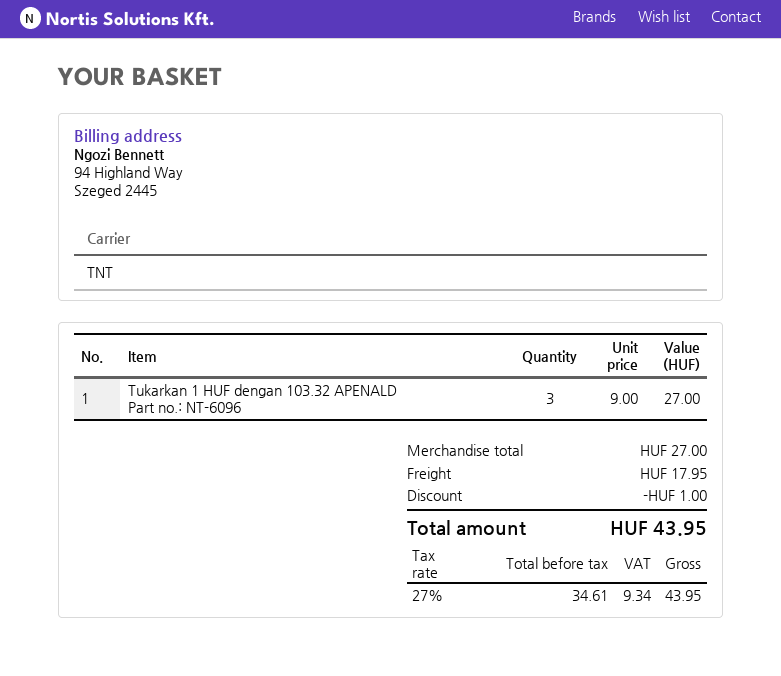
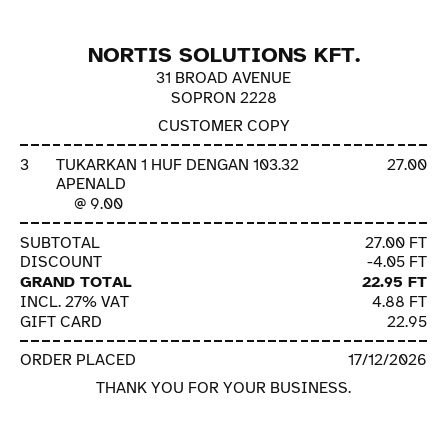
discount: 1.00 -> 4.05
shipping: 17.95 -> none
tax: 27% = 9.34 -> 27% = 4.88
total: 43.95 -> 22.95

